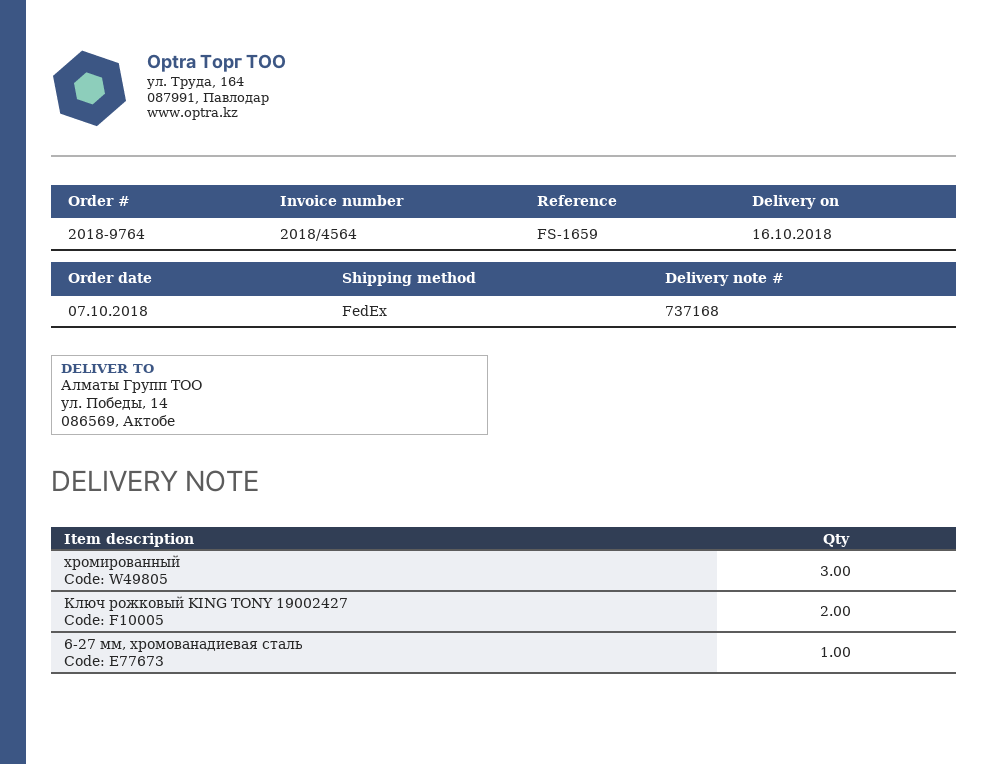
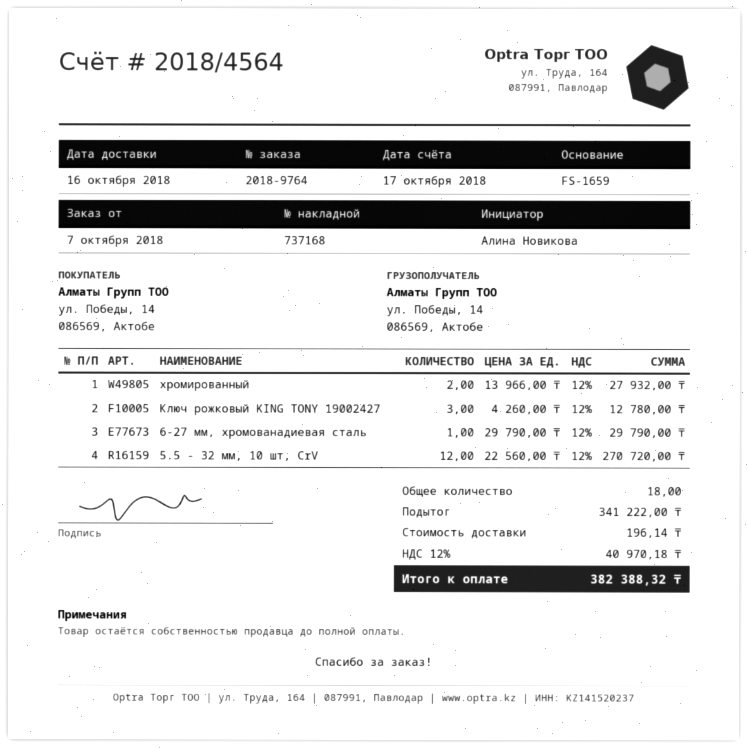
хромированный: 3 -> 2
Ключ рожковый KING TONY 19002427: 2 -> 3
5.5 - 32 мм, 10 шт, CrV: none -> 12

